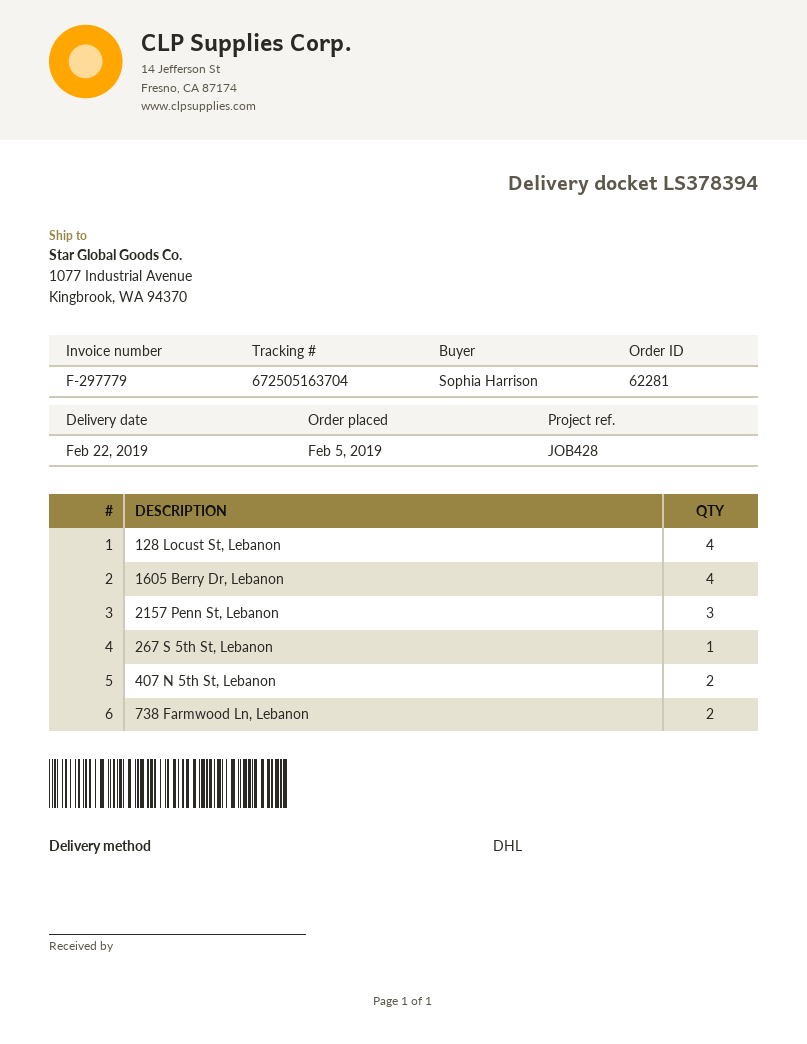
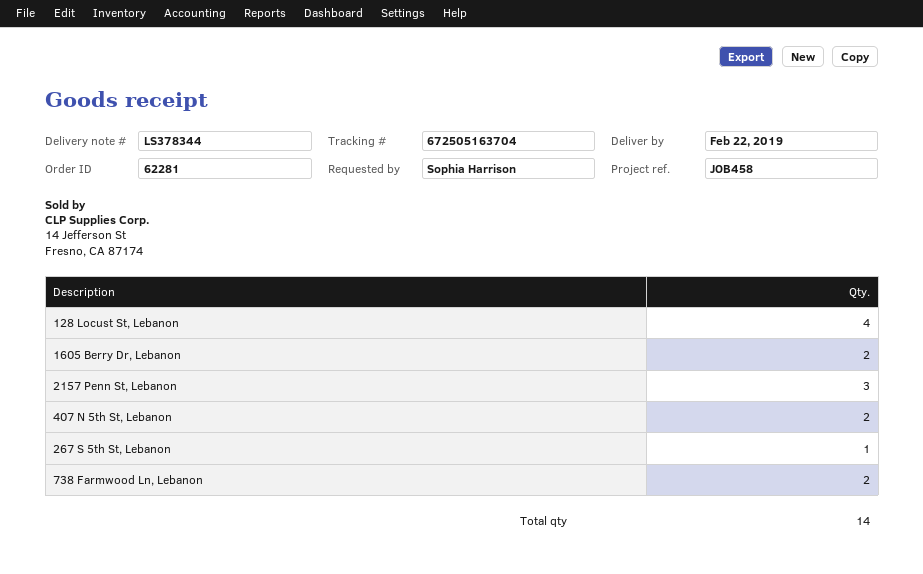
delivery note number: LS378394 -> LS378344
reference: JOB428 -> JOB458
1605 Berry Dr, Lebanon: 4 -> 2

